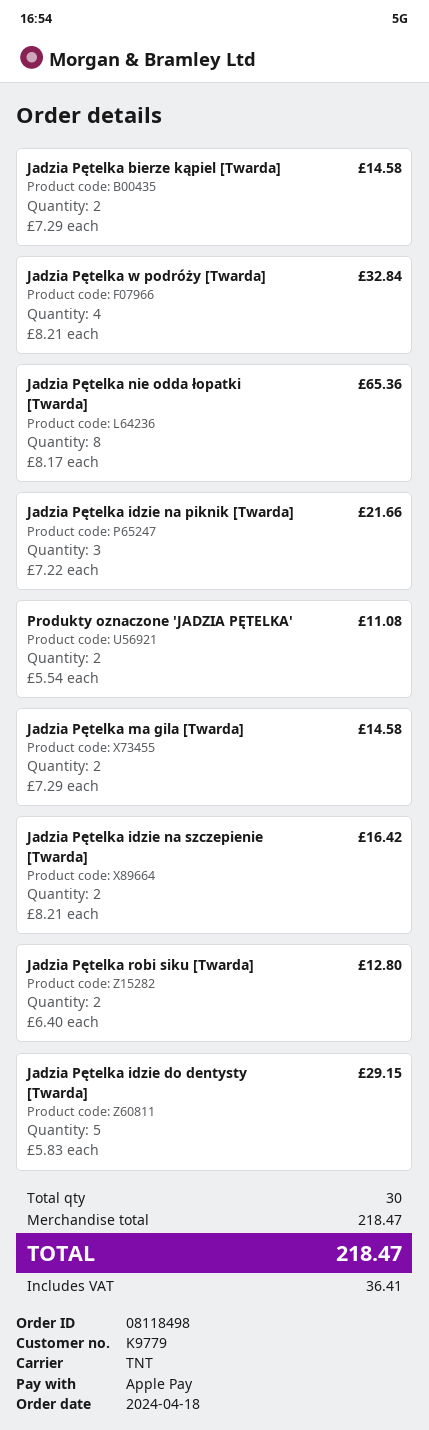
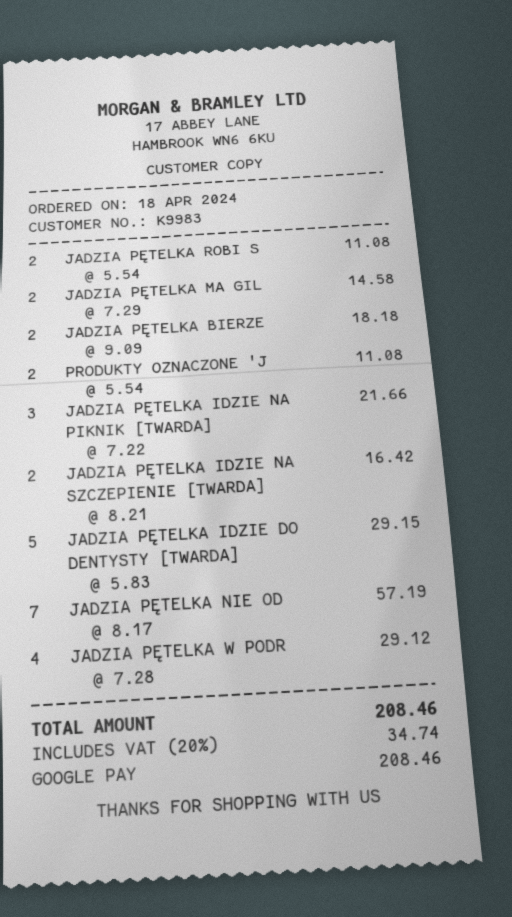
customer number: K9779 -> K9983
payment method: Apple Pay -> Google Pay
Jadzia Pętelka bierze kąpiel [Twarda]: 2 x 7.29 = 14.58 -> 2 x 9.09 = 18.18
Jadzia Pętelka w podróży [Twarda]: 4 x 8.21 = 32.84 -> 4 x 7.28 = 29.12
Jadzia Pętelka nie odda łopatki [Twarda]: 8 x 8.17 = 65.36 -> 7 x 8.17 = 57.19
Jadzia Pętelka robi siku [Twarda]: 2 x 6.40 = 12.80 -> 2 x 5.54 = 11.08
tax: 36.41 -> 34.74
total: 218.47 -> 208.46

